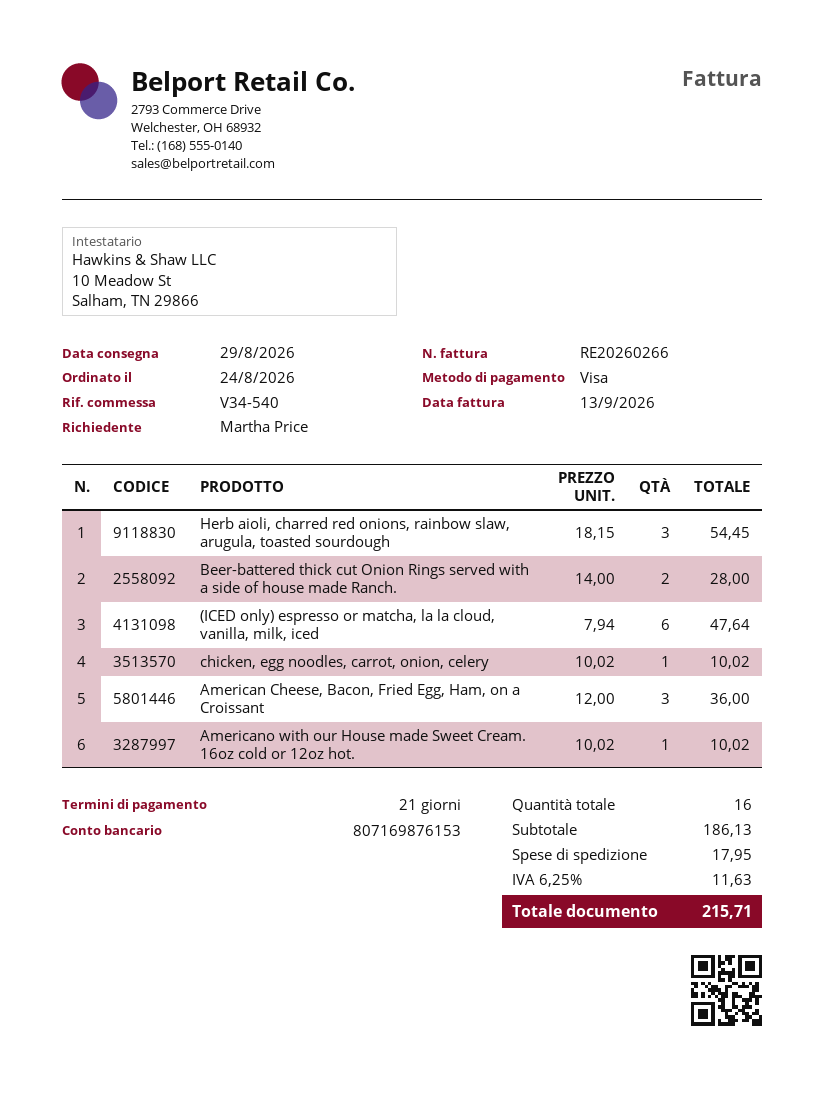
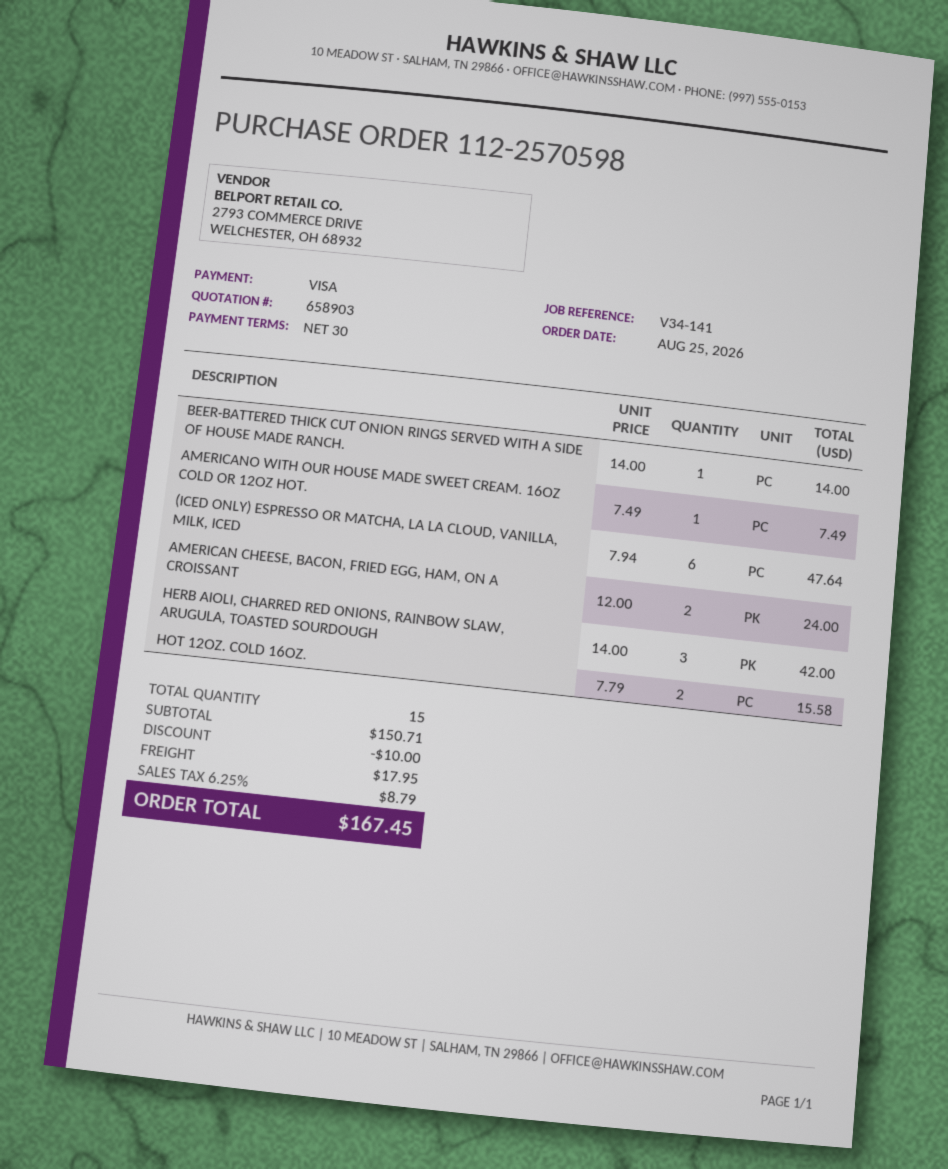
order date: 2026-08-24 -> 2026-08-25
payment terms: 21 days -> 30 days
reference: V34-540 -> V34-141
Herb aioli, charred red onions, rainbow slaw, arugula, toasted sourdough: 3 x 18.15 = 54.45 -> 3 x 14.00 = 42.00
Beer-battered thick cut Onion Rings served with a side of house made Ranch.: 2 x 14.00 = 28.00 -> 1 x 14.00 = 14.00
chicken, egg noodles, carrot, onion, celery: 1 x 10.02 = 10.02 -> none
American Cheese, Bacon, Fried Egg, Ham, on a Croissant: 3 x 12.00 = 36.00 -> 2 x 12.00 = 24.00
Americano with our House made Sweet Cream. 16oz cold or 12oz hot.: 1 x 10.02 = 10.02 -> 1 x 7.49 = 7.49
HOT 12OZ. COLD 16OZ.: none -> 2 x 7.79 = 15.58
total quantity: 16 -> 15
subtotal: 186.13 -> 150.71
discount: none -> 10.00
tax: 6.25% = 11.63 -> 6.25% = 8.79
total: 215.71 -> 167.45

